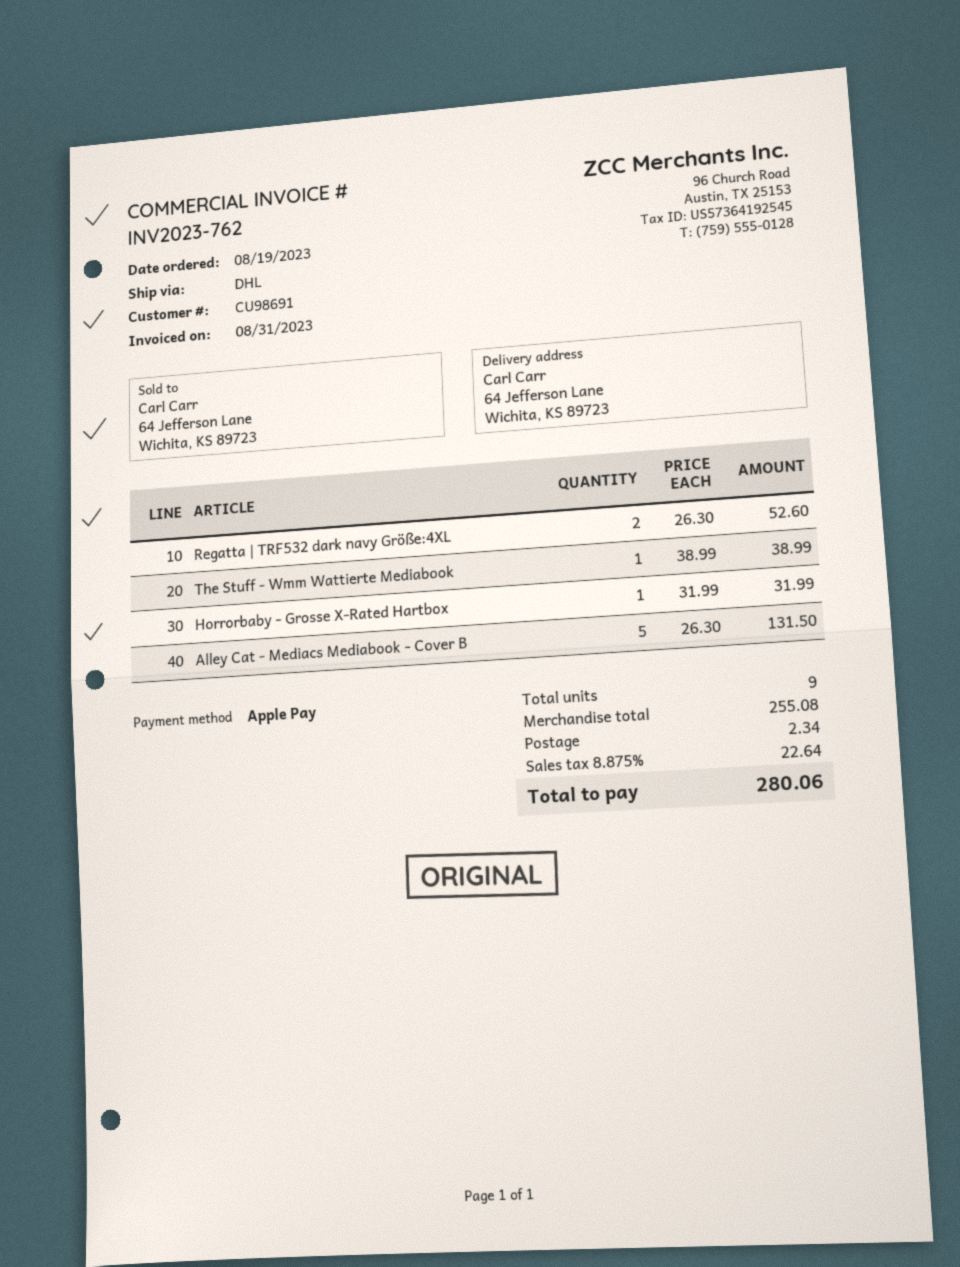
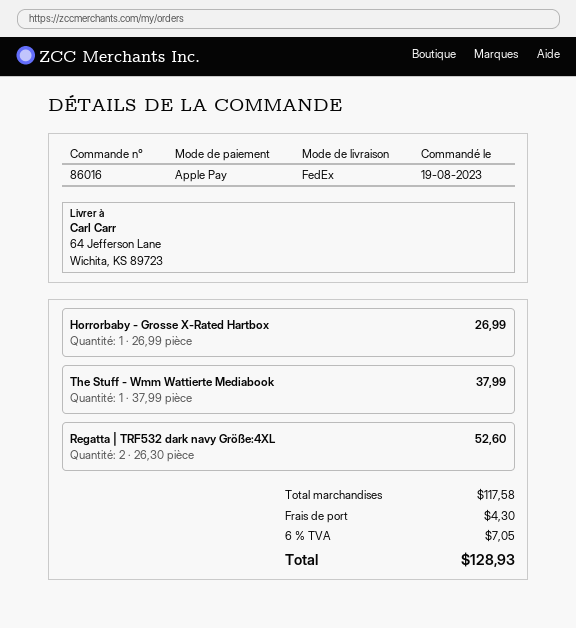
shipping method: DHL -> FedEx
The Stuff - Wmm Wattierte Mediabook: 1 x 38.99 = 38.99 -> 1 x 37.99 = 37.99
Horrorbaby - Grosse X-Rated Hartbox: 1 x 31.99 = 31.99 -> 1 x 26.99 = 26.99
Alley Cat - Mediacs Mediabook - Cover B: 5 x 26.30 = 131.50 -> none
subtotal: 255.08 -> 117.58
shipping: 2.34 -> 4.30
tax: 8.875% = 22.64 -> 6% = 7.05
total: 280.06 -> 128.93

